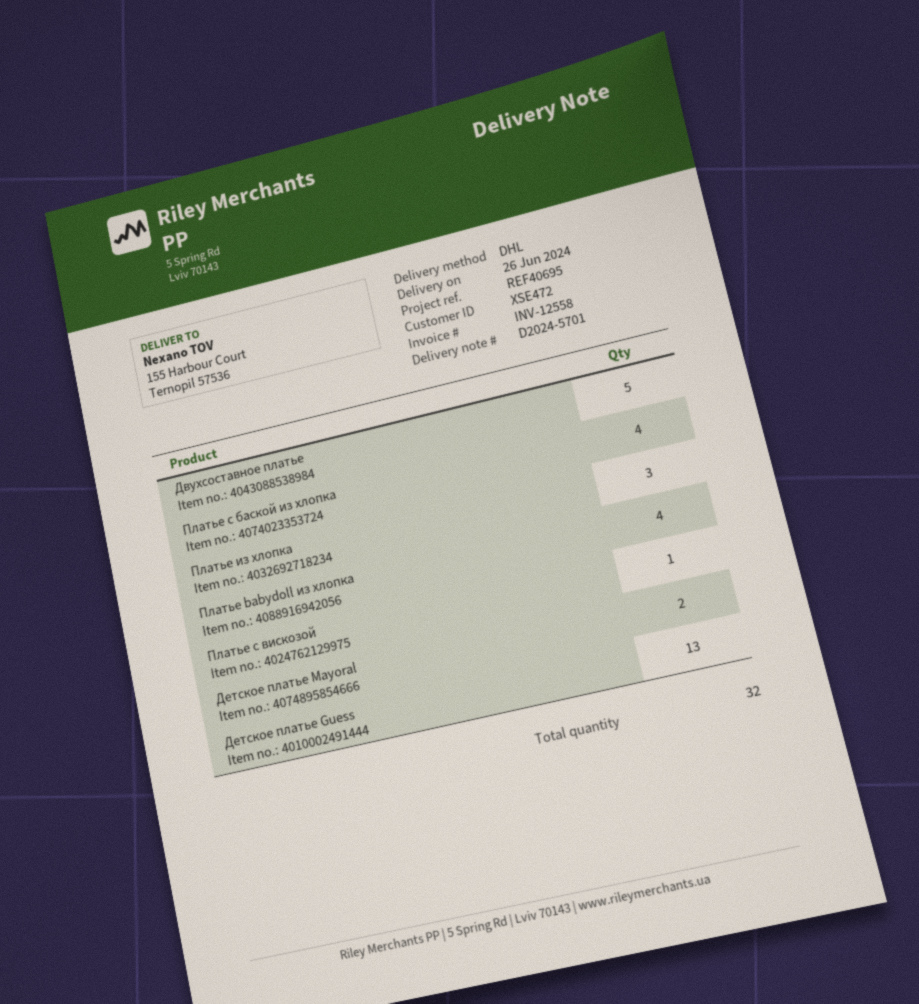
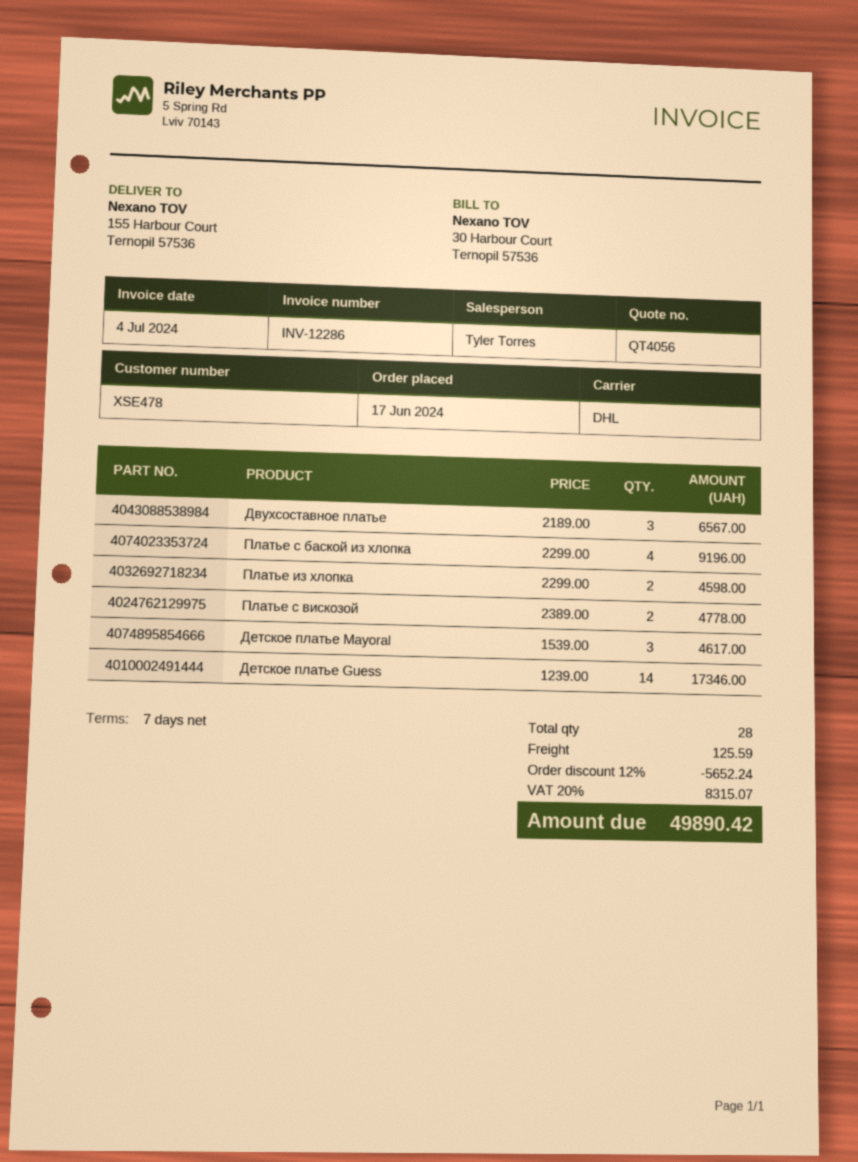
invoice number: INV-12558 -> INV-12286
customer number: XSE472 -> XSE478
Двухсоставное платье: 5 -> 3
Платье из хлопка: 3 -> 2
Платье babydoll из хлопка: 4 -> none
Платье с вискозой: 1 -> 2
Детское платье Mayoral: 2 -> 3
Детское платье Guess: 13 -> 14
total quantity: 32 -> 28

